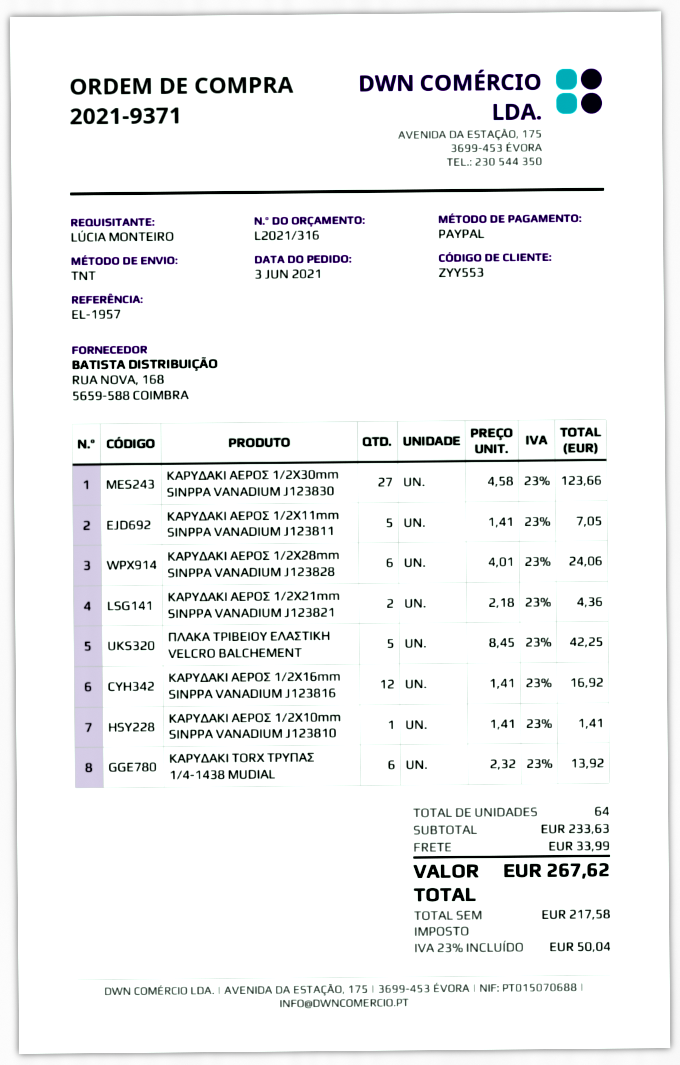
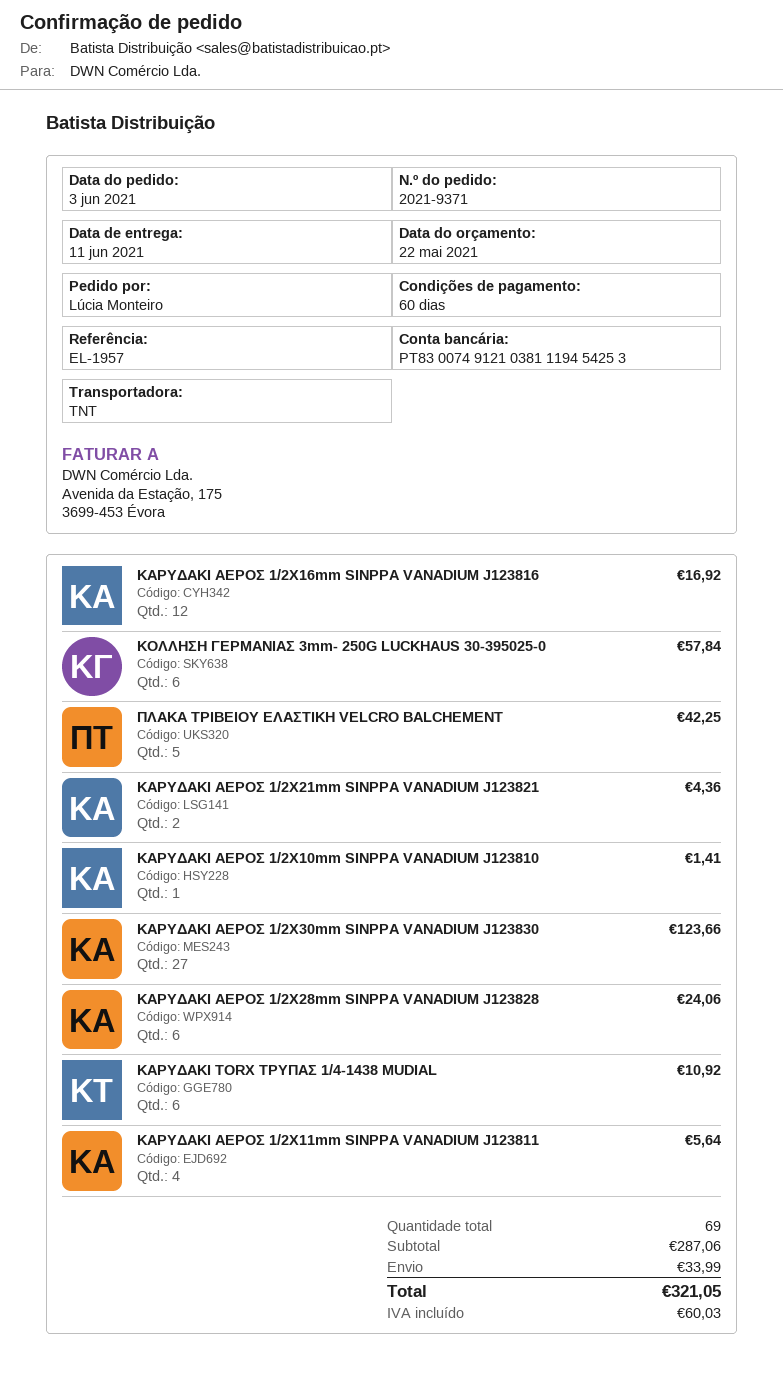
ΚΑΡΥΔΑΚΙ ΑΕΡΟΣ 1/2Χ11mm SINPPA VANADIUM J123811: 5 for 7.05 -> 4 for 5.64
ΚΑΡΥΔΑΚΙ TORX ΤΡΥΠΑΣ 1/4-1438 MUDIAL: 6 for 13.92 -> 6 for 10.92
ΚΟΛΛΗΣΗ ΓΕΡΜΑΝΙΑΣ 3mm- 250G LUCKHAUS 30-395025-0: none -> 6 for 57.84
total quantity: 64 -> 69
subtotal: 233.63 -> 287.06
tax: 50.04 -> 60.03
total: 267.62 -> 321.05

